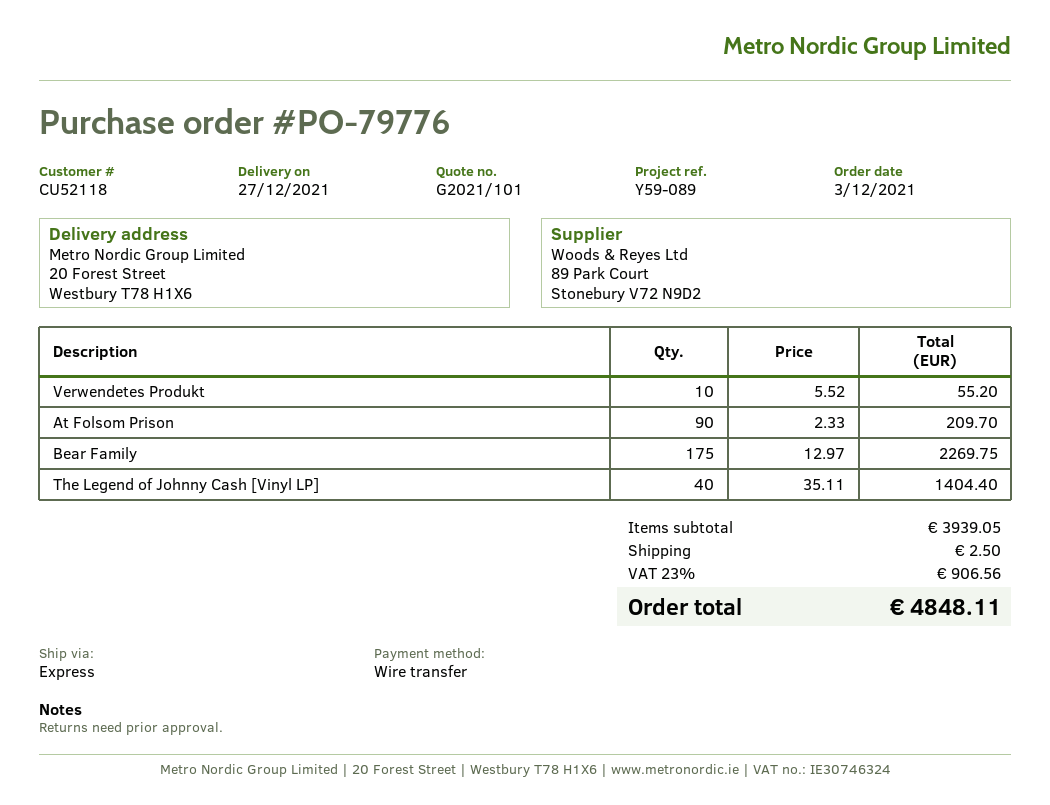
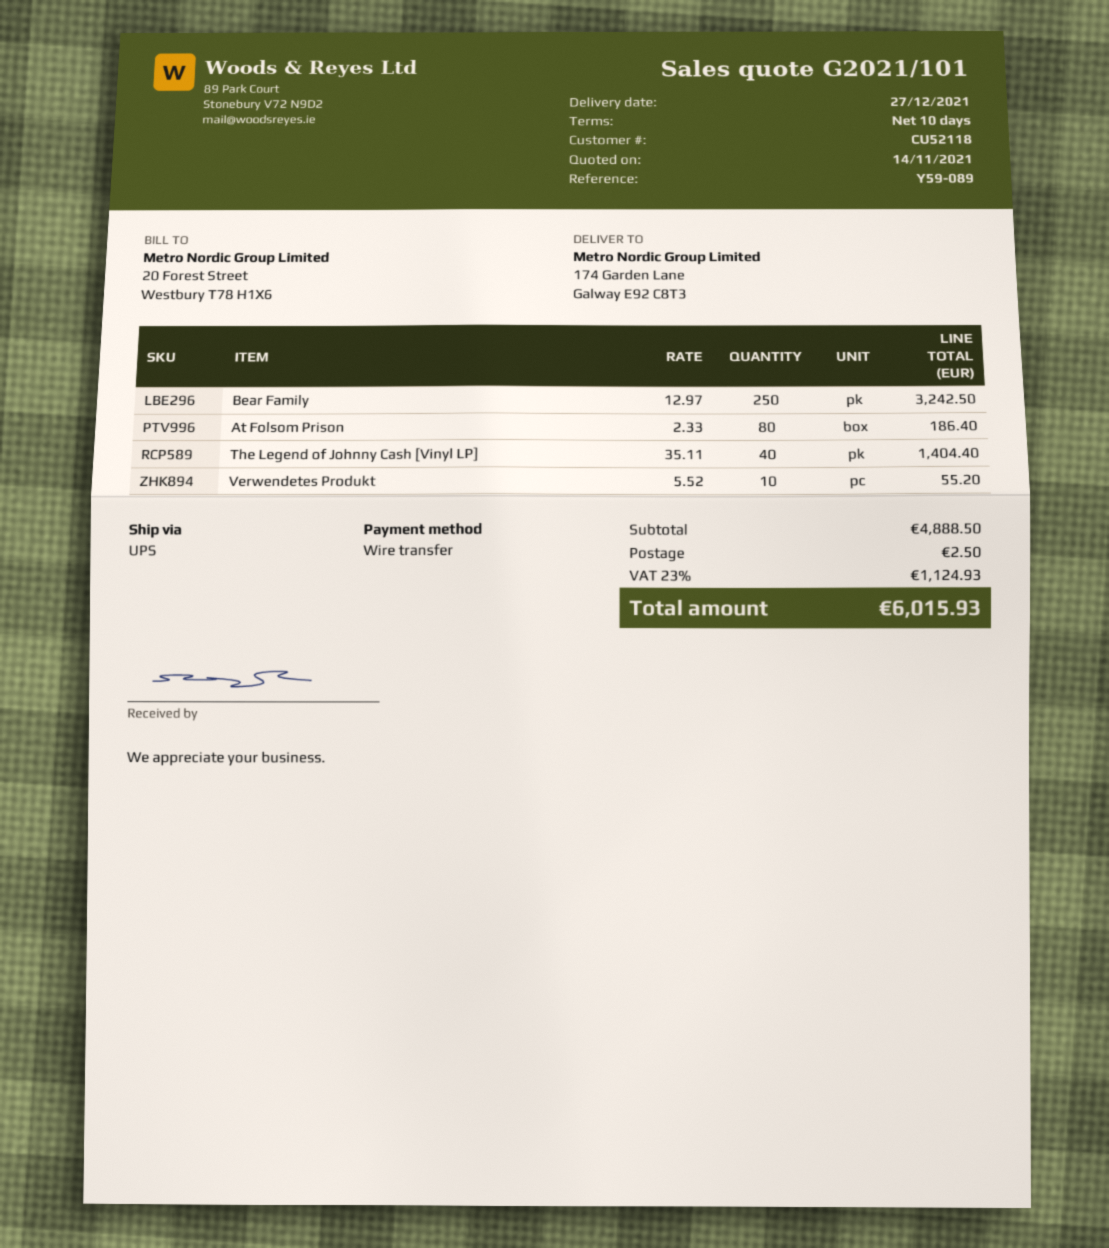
shipping method: express -> UPS
ship to: 20 Forest Street, Westbury T78 H1X6 -> 174 Garden Lane, Galway E92 C8T3
At Folsom Prison: 90 x 2.33 = 209.70 -> 80 x 2.33 = 186.40
Bear Family: 175 x 12.97 = 2269.75 -> 250 x 12.97 = 3242.50
subtotal: 3939.05 -> 4888.50
tax: 23% = 906.56 -> 23% = 1124.93
total: 4848.11 -> 6015.93

